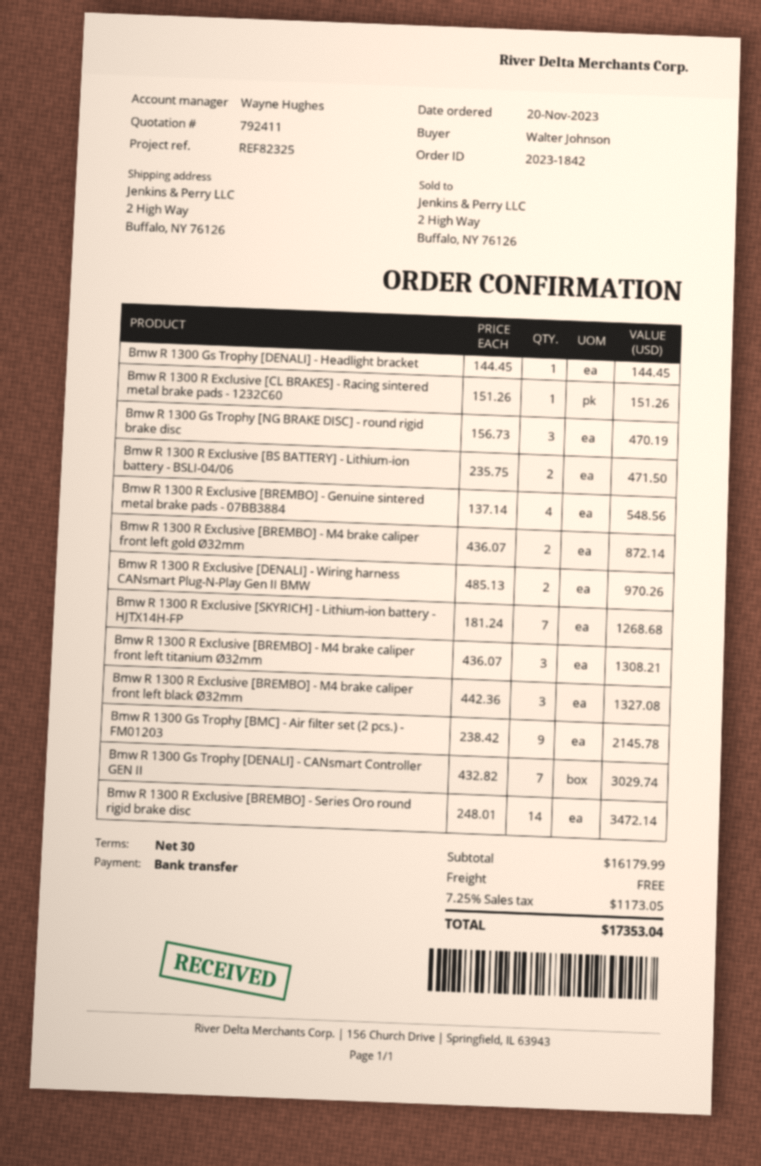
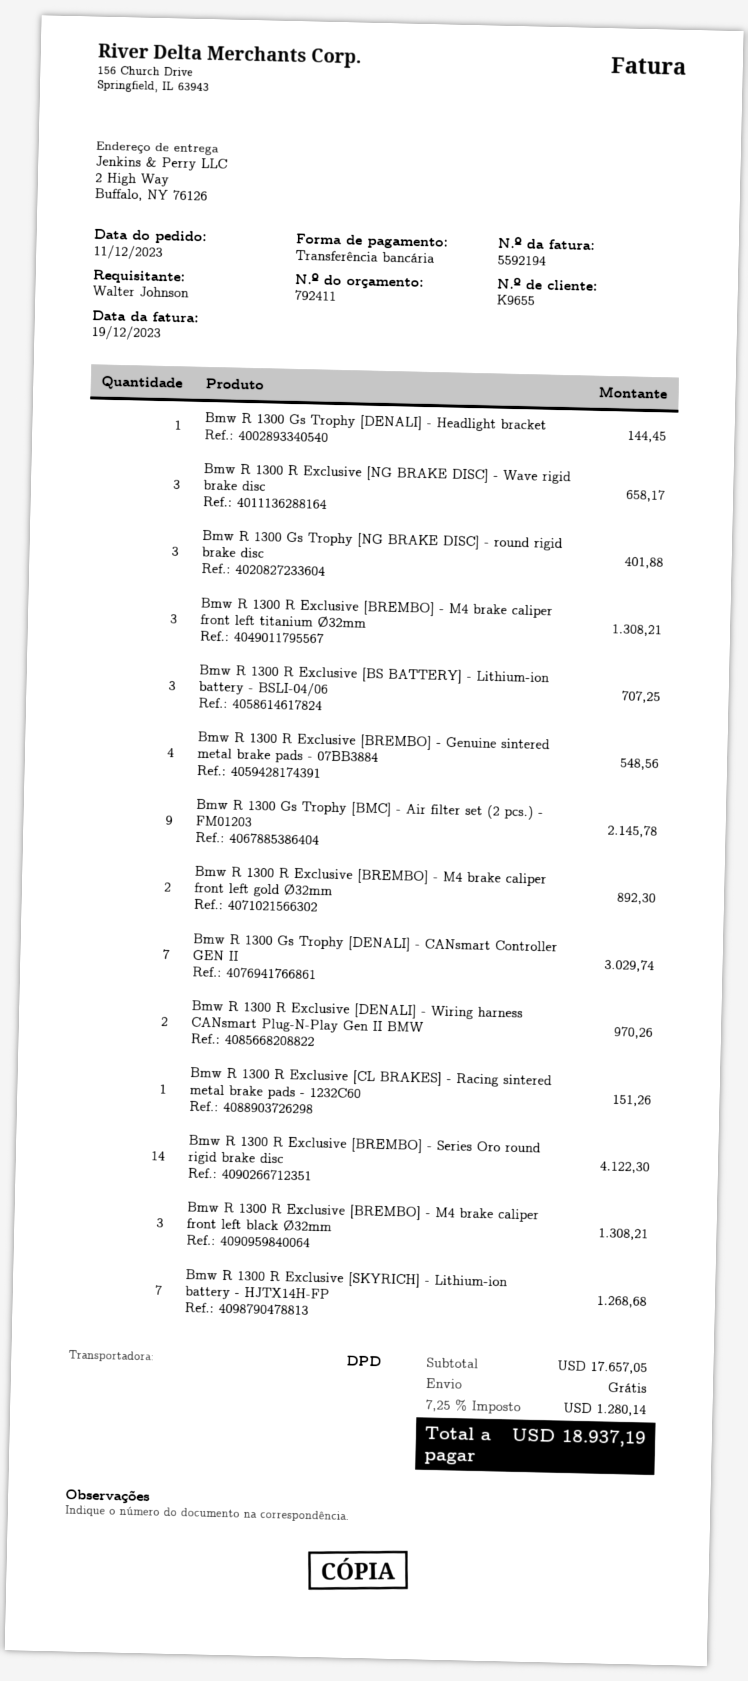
order date: 2023-11-20 -> 2023-12-11
Bmw R 1300 Gs Trophy [NG BRAKE DISC] - round rigid brake disc: 3 for 470.19 -> 3 for 401.88
Bmw R 1300 R Exclusive [BS BATTERY] - Lithium-ion battery - BSLI-04/06: 2 for 471.50 -> 3 for 707.25
Bmw R 1300 R Exclusive [BREMBO] - M4 brake caliper front left gold Ø32mm: 2 for 872.14 -> 2 for 892.30
Bmw R 1300 R Exclusive [BREMBO] - M4 brake caliper front left black Ø32mm: 3 for 1327.08 -> 3 for 1308.21
Bmw R 1300 R Exclusive [BREMBO] - Series Oro round rigid brake disc: 14 for 3472.14 -> 14 for 4122.30
Bmw R 1300 R Exclusive [NG BRAKE DISC] - Wave rigid brake disc: none -> 3 for 658.17
subtotal: 16179.99 -> 17657.05
tax: 7.25% = 1173.05 -> 7.25% = 1280.14
total: 17353.04 -> 18937.19

